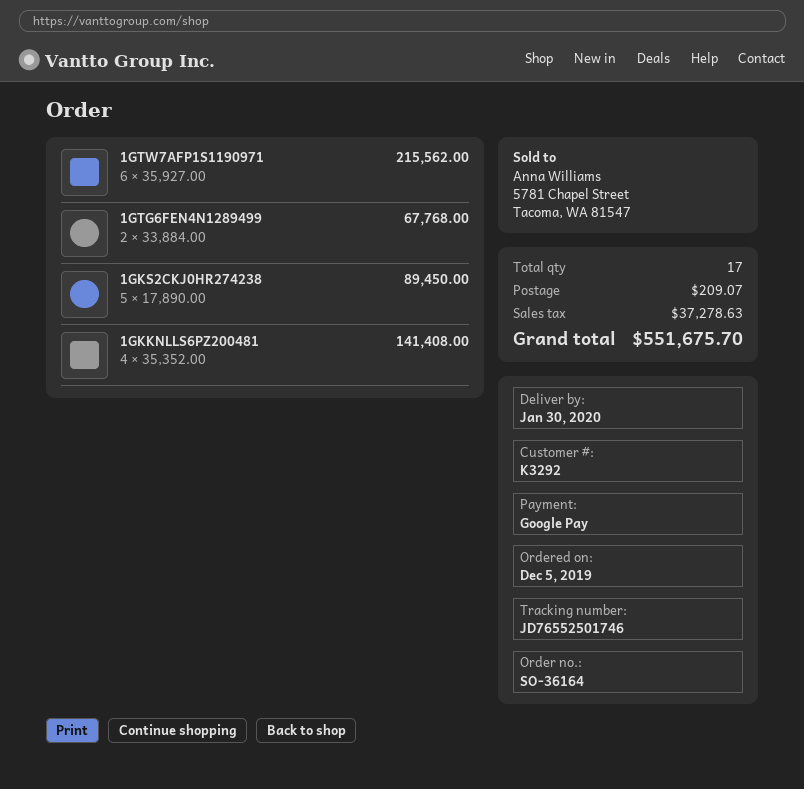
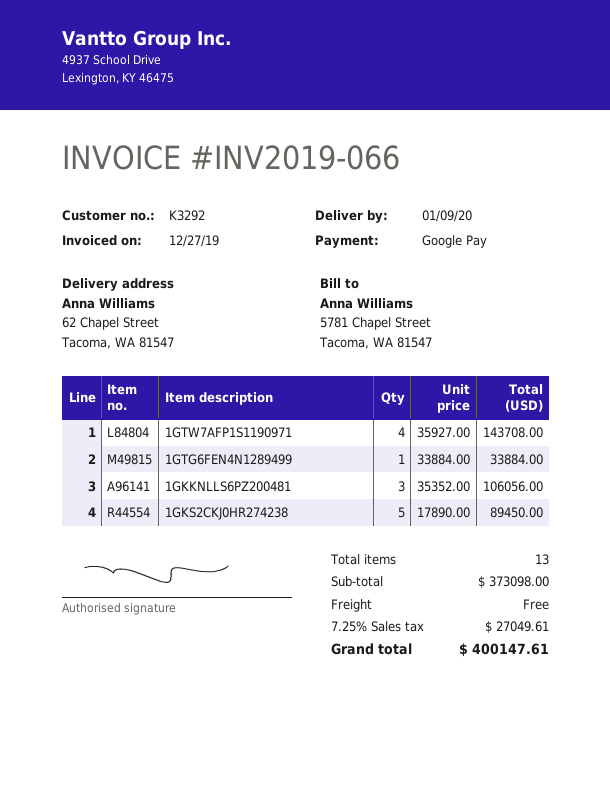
delivery date: 2020-01-30 -> 2020-01-09
1GTW7AFP1S1190971: 6 x 35927.00 = 215562.00 -> 4 x 35927.00 = 143708.00
1GTG6FEN4N1289499: 2 x 33884.00 = 67768.00 -> 1 x 33884.00 = 33884.00
1GKKNLLS6PZ200481: 4 x 35352.00 = 141408.00 -> 3 x 35352.00 = 106056.00
total quantity: 17 -> 13
shipping: 209.07 -> 0.00
tax: 37278.63 -> 27049.61
total: 551675.70 -> 400147.61

